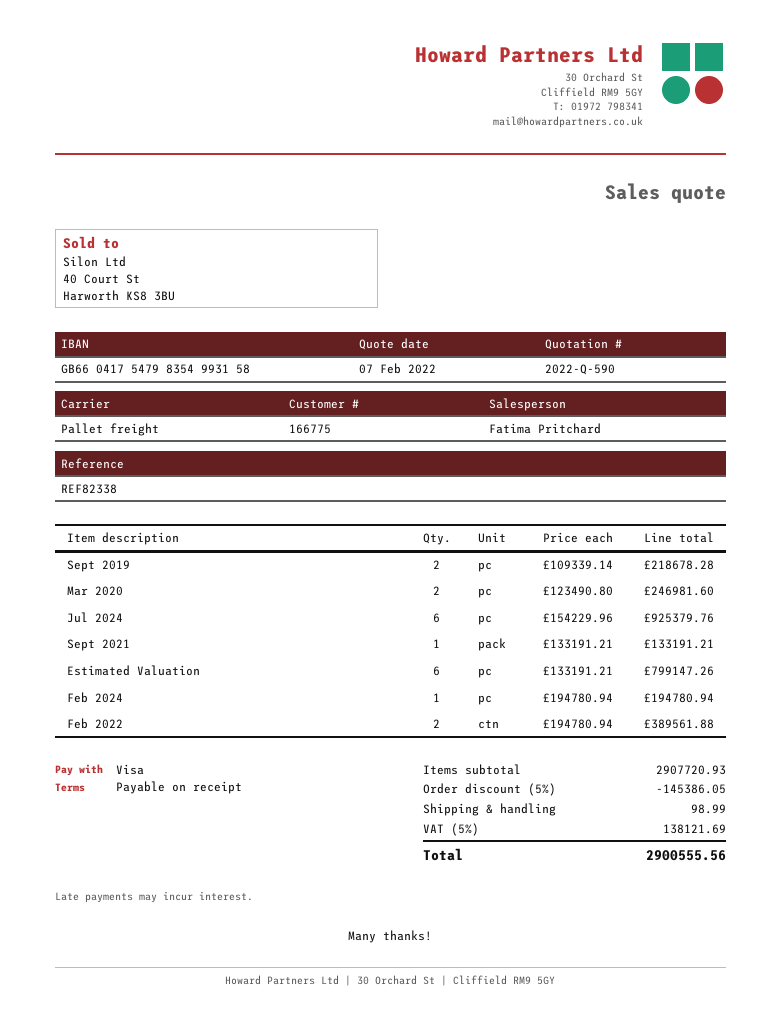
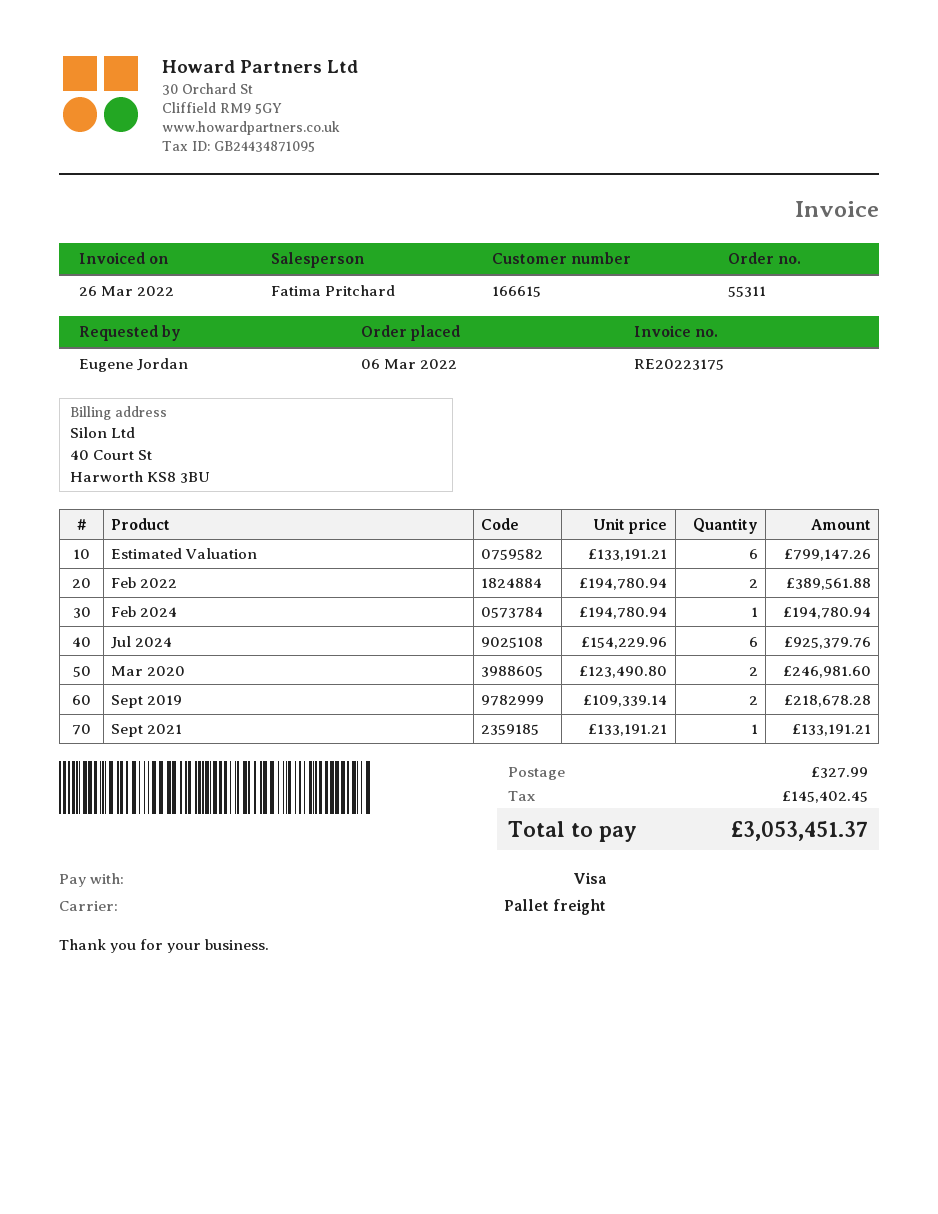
customer number: 166775 -> 166615
discount: 5% = 145386.05 -> none
shipping: 98.99 -> 327.99
tax: 138121.69 -> 145402.45
total: 2900555.56 -> 3053451.37

